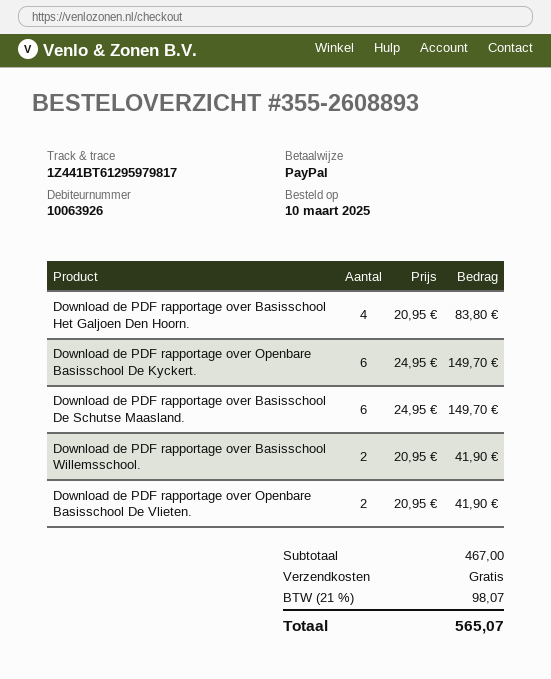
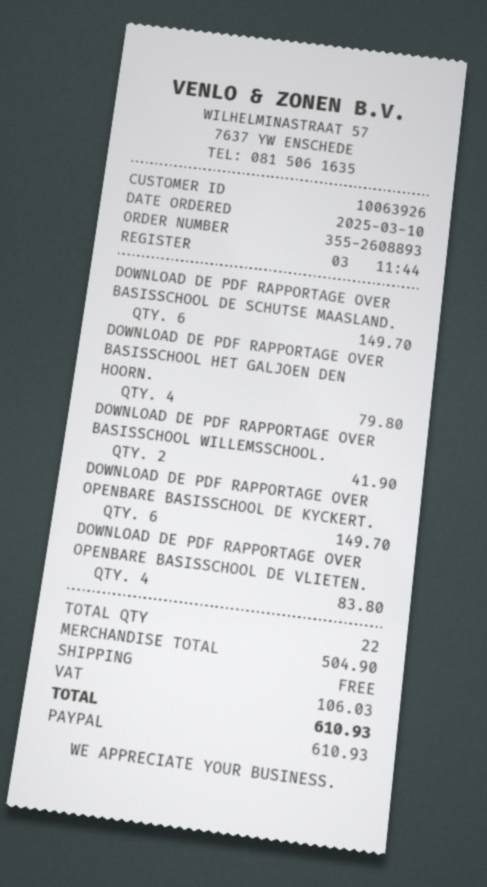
Download de PDF rapportage over Basisschool Het Galjoen Den Hoorn.: 4 for 83.80 -> 4 for 79.80
Download de PDF rapportage over Openbare Basisschool De Vlieten.: 2 for 41.90 -> 4 for 83.80
subtotal: 467.00 -> 504.90
tax: 98.07 -> 106.03
total: 565.07 -> 610.93

